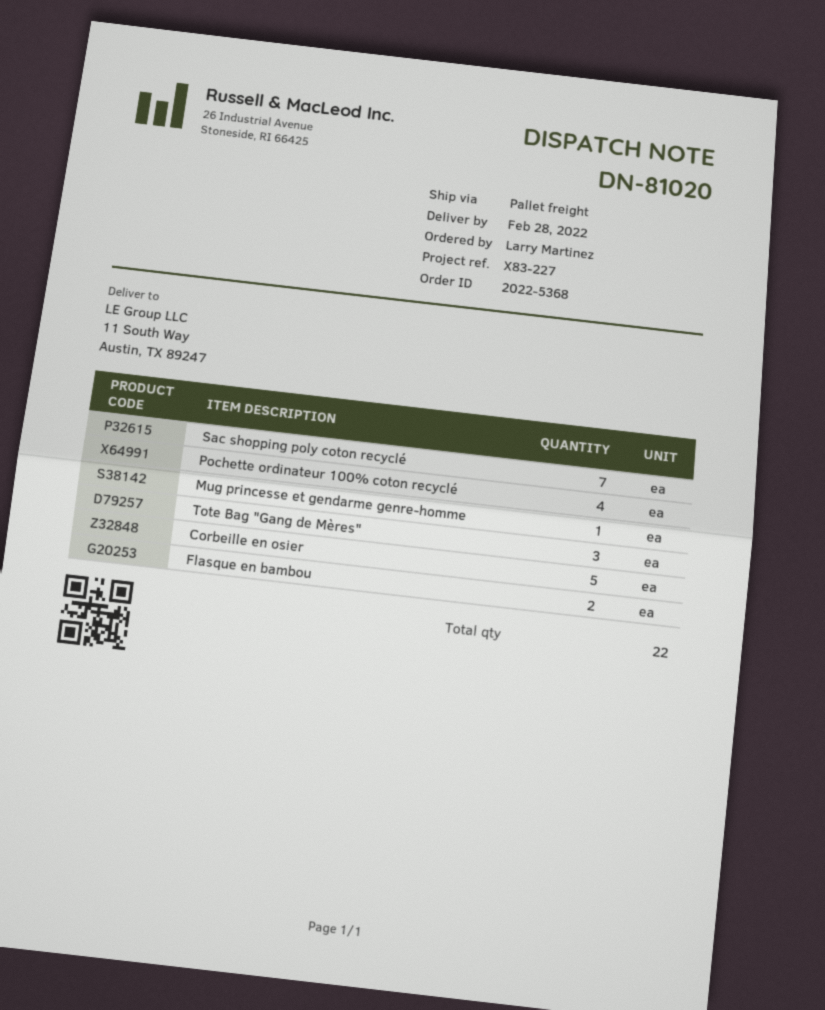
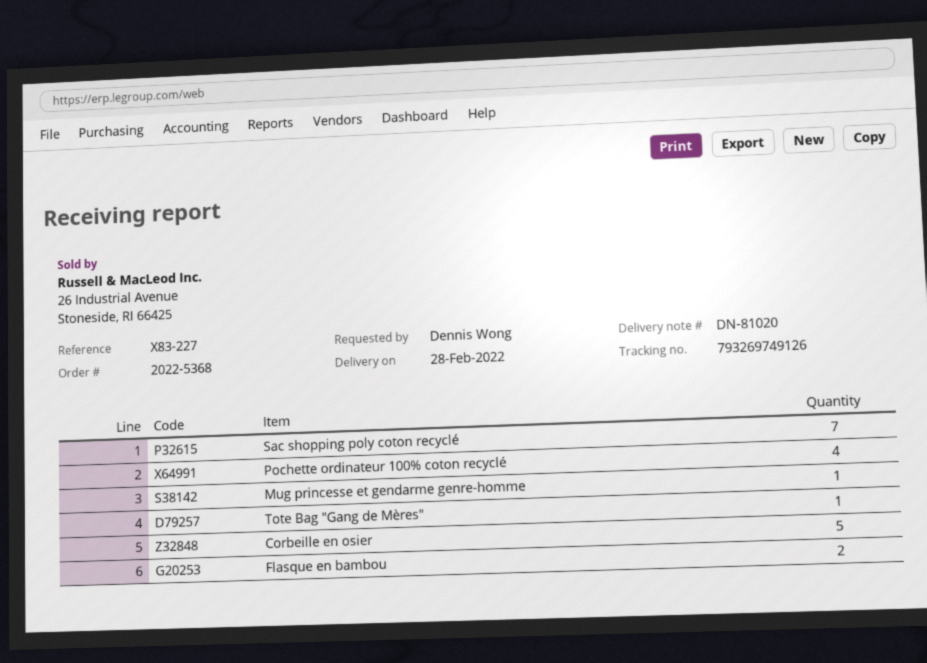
ordered by: Larry Martinez -> Dennis Wong
Tote Bag "Gang de Mères": 3 -> 1

